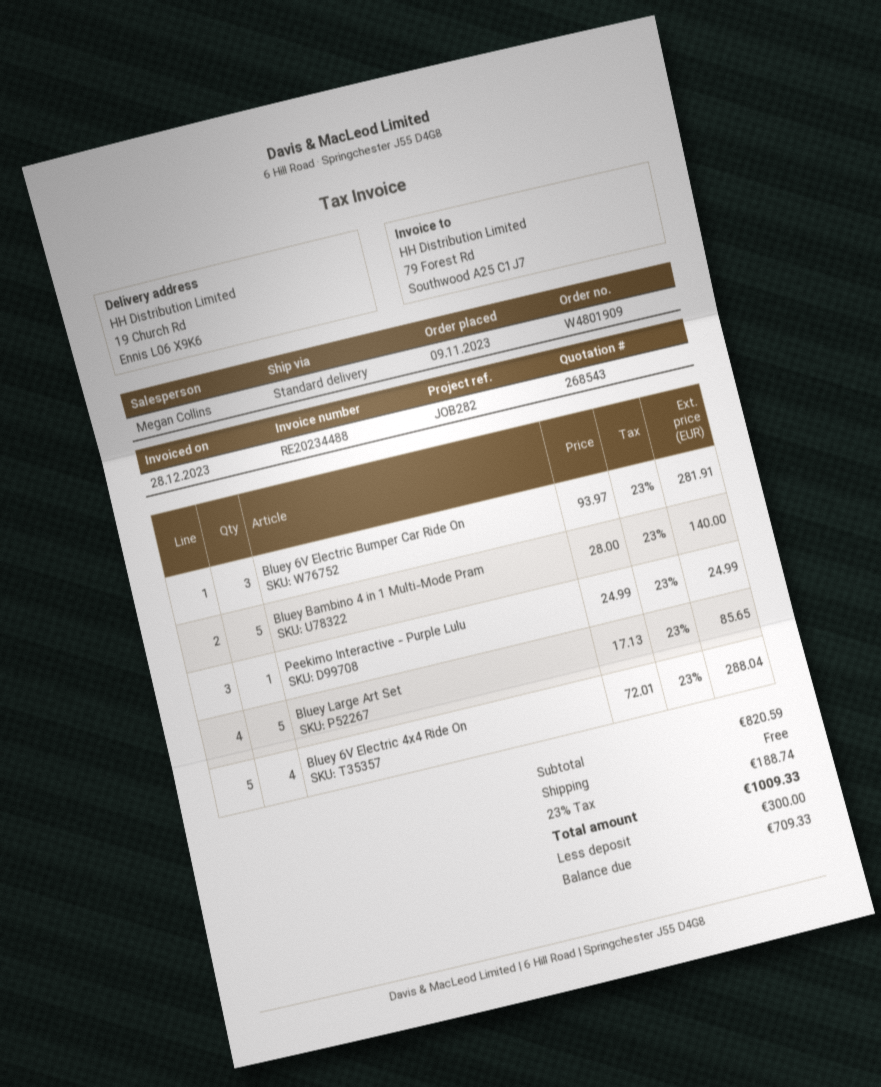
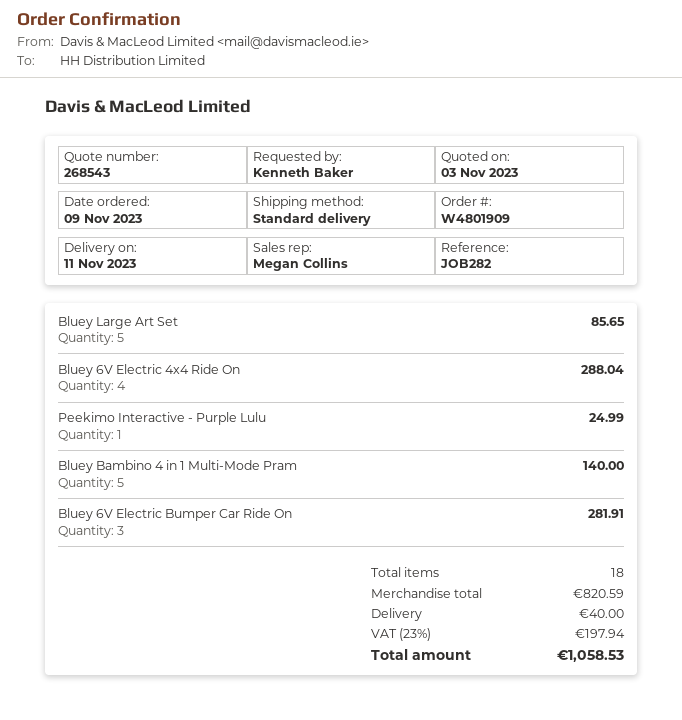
shipping: 0.00 -> 40.00
tax: 23% = 188.74 -> 23% = 197.94
total: 1009.33 -> 1058.53

